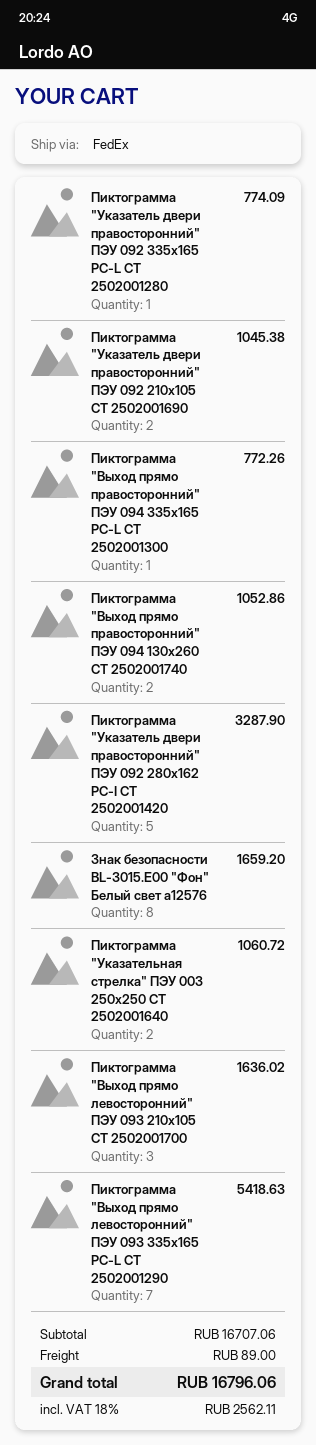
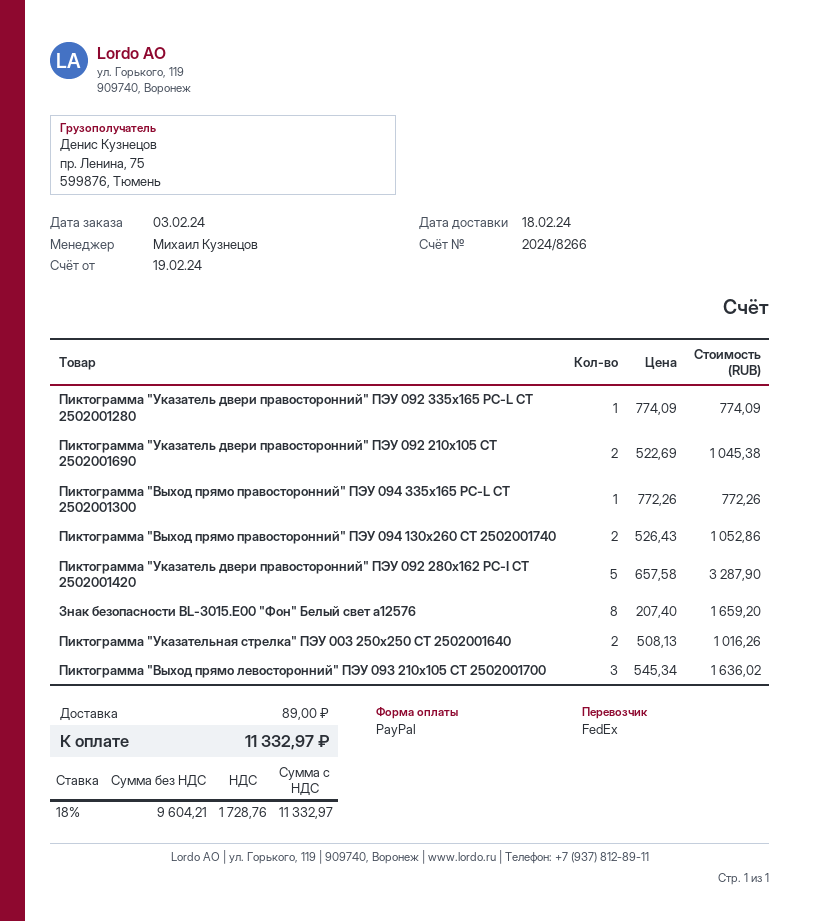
Пиктограмма "Указательная стрелка" ПЭУ 003 250х250 СТ 2502001640: 2 for 1060.72 -> 2 for 1016.26
Пиктограмма "Выход прямо левосторонний" ПЭУ 093 335х165 РС-L СТ 2502001290: 7 for 5418.63 -> none
tax: 18% = 2562.11 -> 18% = 1728.76
total: 16796.06 -> 11332.97

